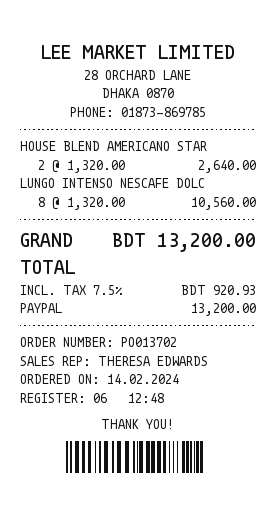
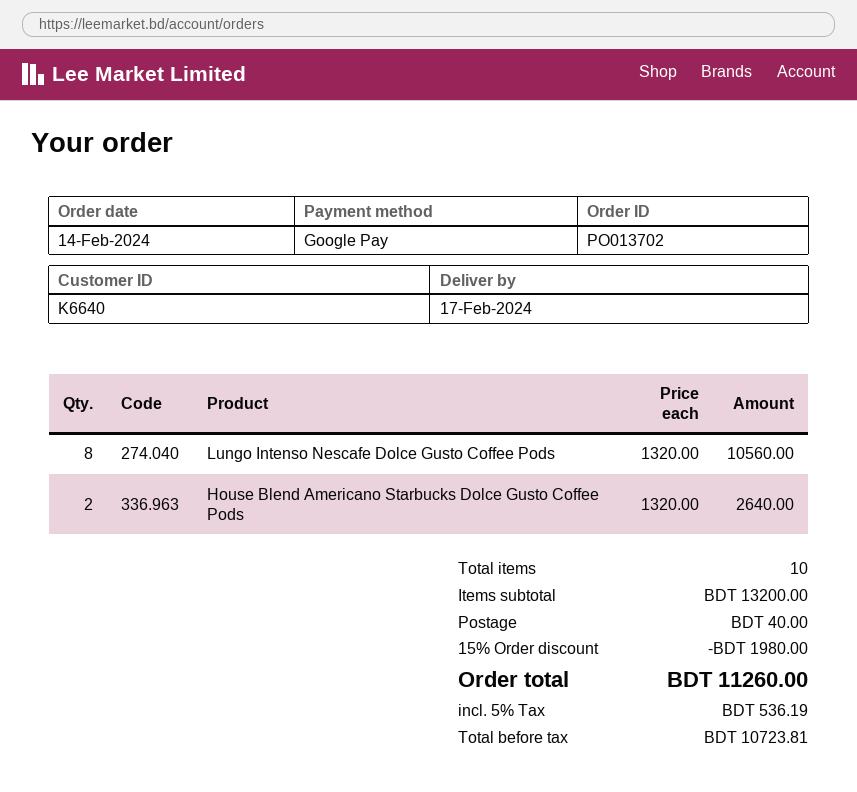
payment method: PayPal -> Google Pay
discount: none -> 15% = 1980.00
shipping: none -> 40.00
tax: 7.5% = 920.93 -> 5% = 536.19
total: 13200.00 -> 11260.00

